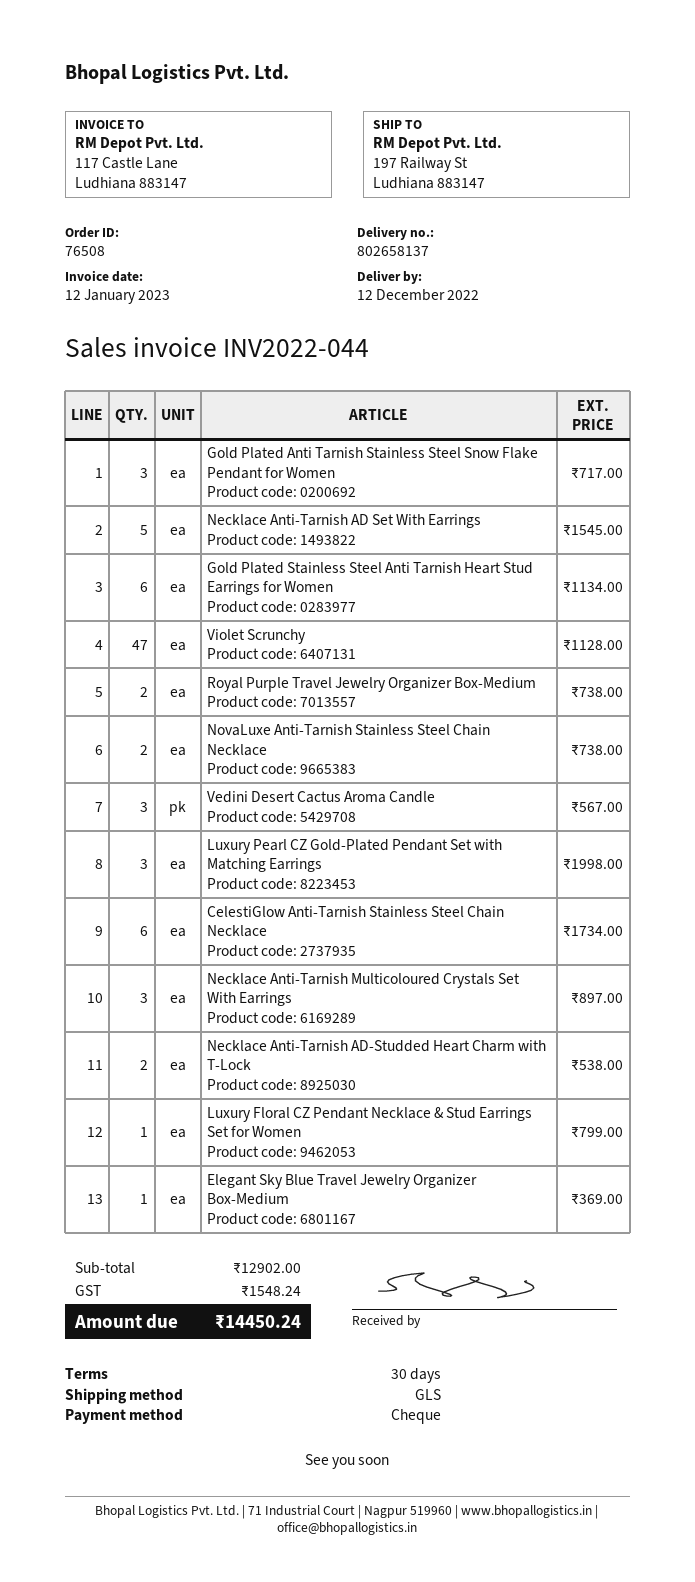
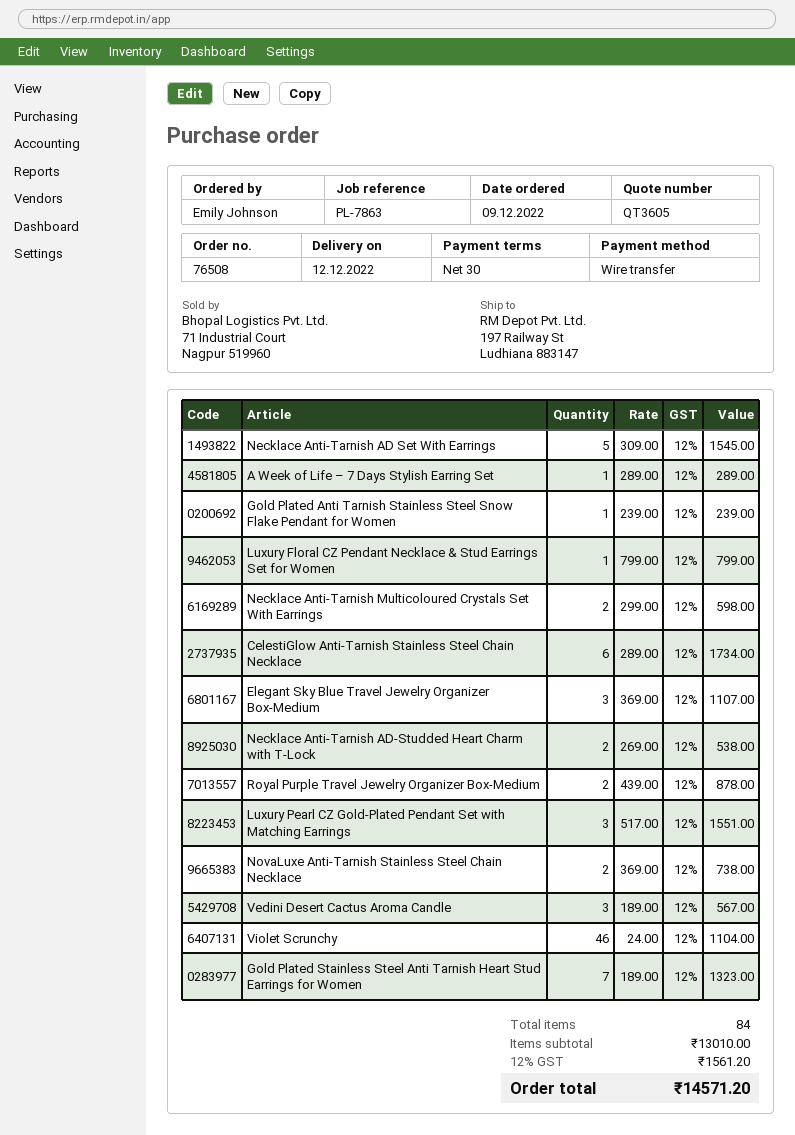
payment method: cheque -> bank transfer
Gold Plated Anti Tarnish Stainless Steel Snow Flake Pendant for Women: 3 for 717.00 -> 1 for 239.00
Gold Plated Stainless Steel Anti Tarnish Heart Stud Earrings for Women: 6 for 1134.00 -> 7 for 1323.00
Violet Scrunchy: 47 for 1128.00 -> 46 for 1104.00
Royal Purple Travel Jewelry Organizer Box-Medium: 2 for 738.00 -> 2 for 878.00
Luxury Pearl CZ Gold-Plated Pendant Set with Matching Earrings: 3 for 1998.00 -> 3 for 1551.00
Necklace Anti-Tarnish Multicoloured Crystals Set With Earrings: 3 for 897.00 -> 2 for 598.00
Elegant Sky Blue Travel Jewelry Organizer Box-Medium: 1 for 369.00 -> 3 for 1107.00
A Week of Life – 7 Days Stylish Earring Set: none -> 1 for 289.00
subtotal: 12902.00 -> 13010.00
tax: 1548.24 -> 1561.20
total: 14450.24 -> 14571.20

